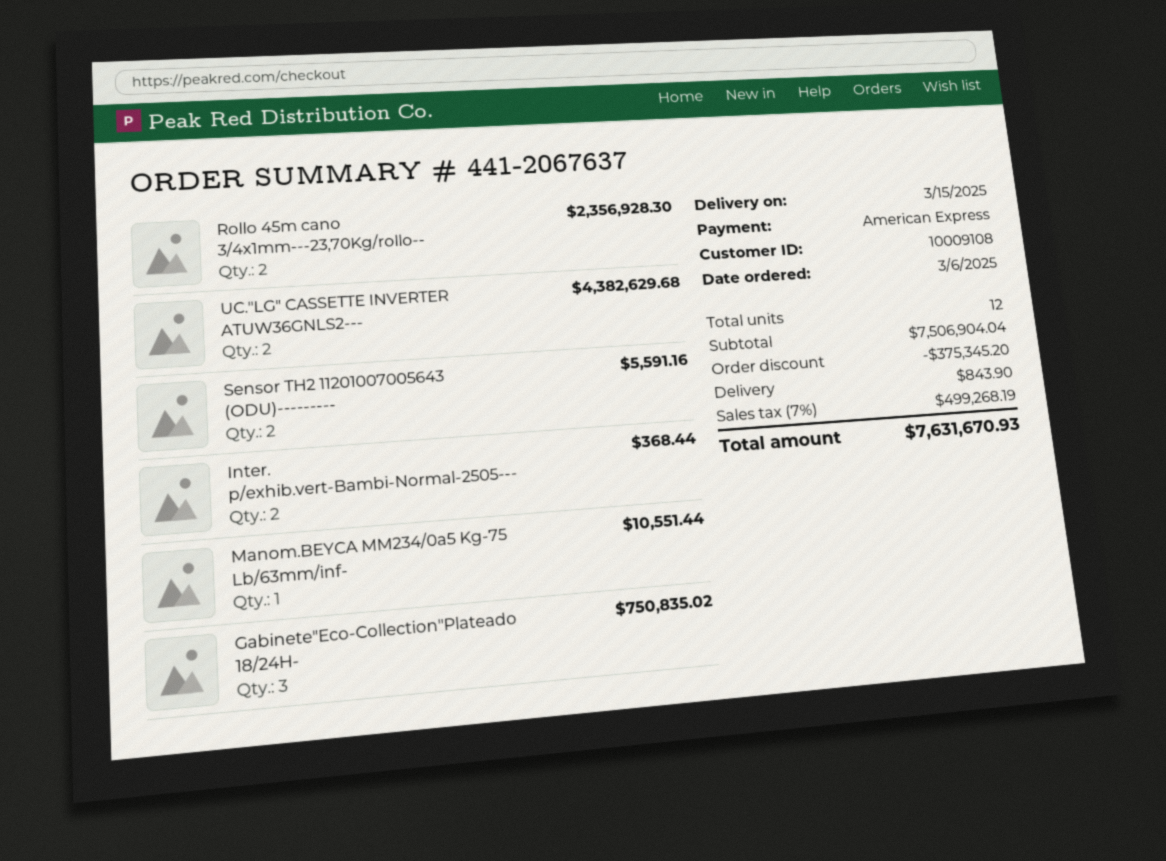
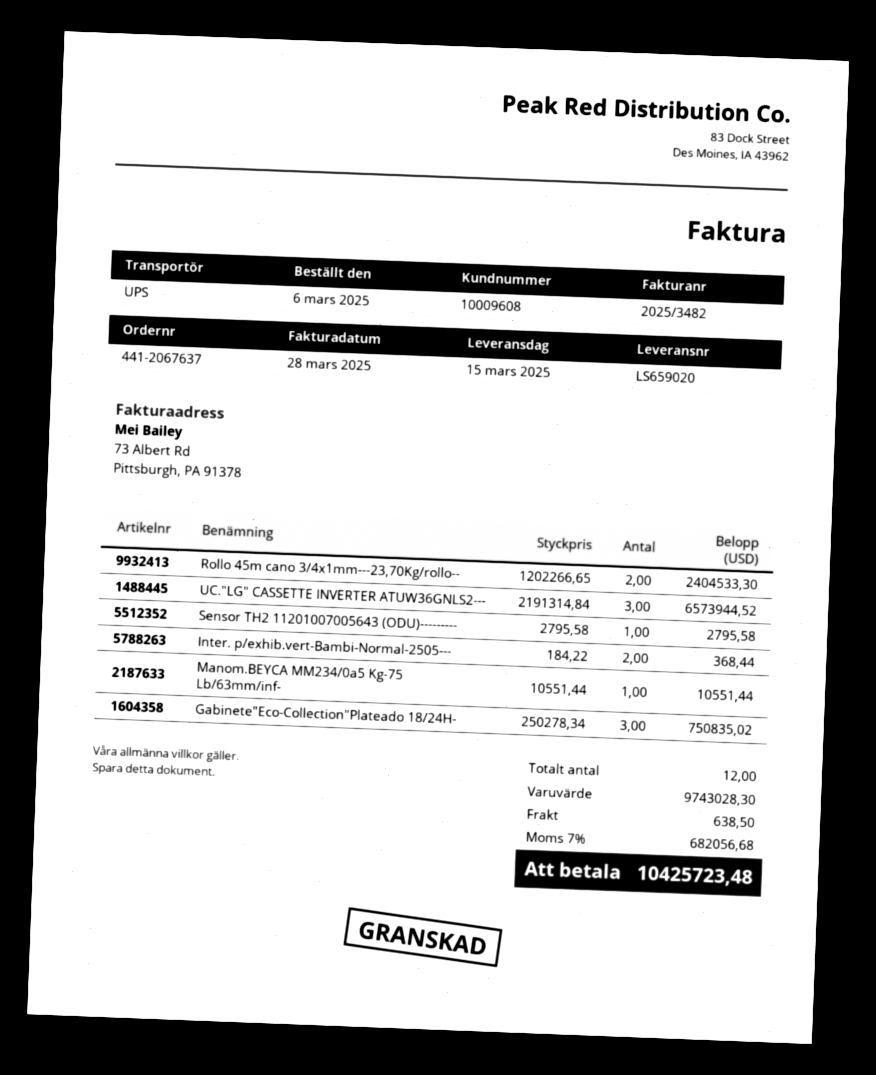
customer number: 10009108 -> 10009608
Rollo 45m cano 3/4x1mm---23,70Kg/rollo--: 2 for 2356928.30 -> 2 for 2404533.30
UC."LG" CASSETTE INVERTER ATUW36GNLS2---: 2 for 4382629.68 -> 3 for 6573944.52
Sensor TH2 11201007005643 (ODU)---------: 2 for 5591.16 -> 1 for 2795.58
subtotal: 7506904.04 -> 9743028.30
discount: 375345.20 -> none
shipping: 843.90 -> 638.50
tax: 7% = 499268.19 -> 7% = 682056.68
total: 7631670.93 -> 10425723.48

